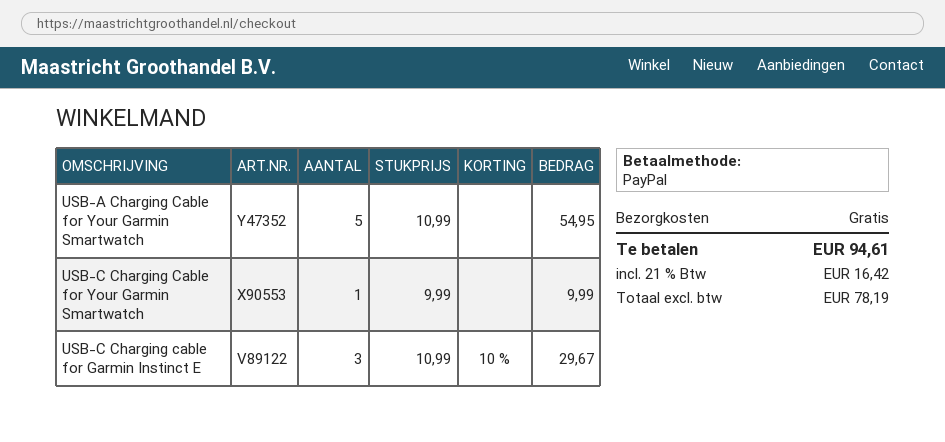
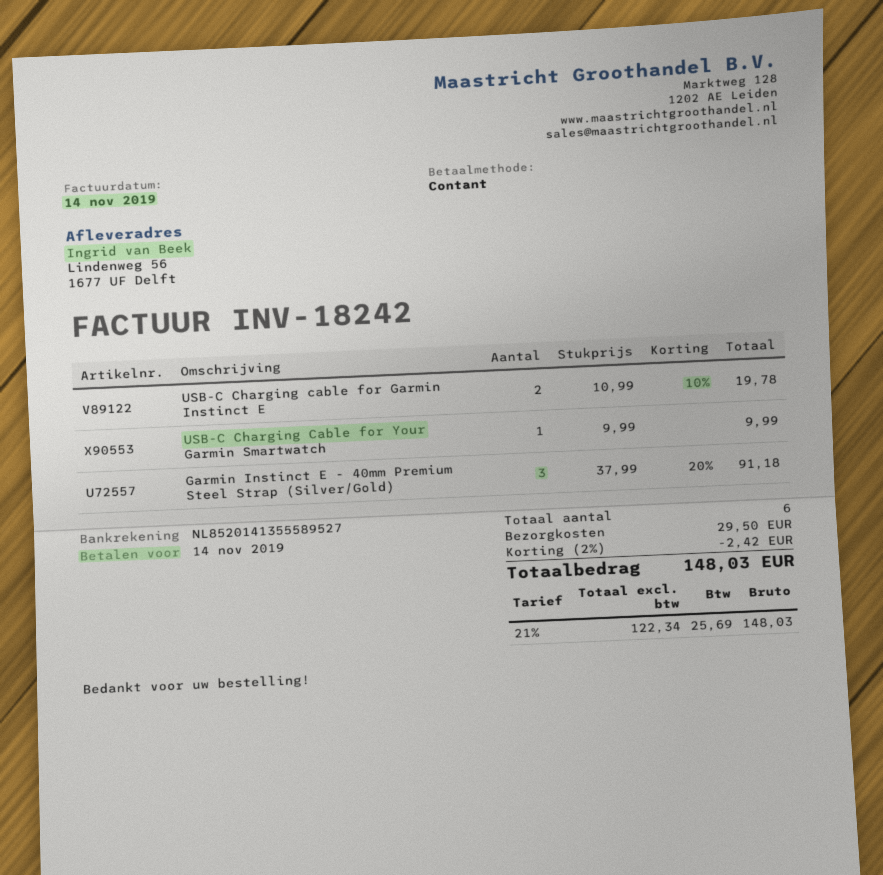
payment method: PayPal -> cash
USB-A Charging Cable for Your Garmin Smartwatch: 5 x 10.99 = 54.95 -> none
USB-C Charging cable for Garmin Instinct E: 3 x 10.99 - 10% = 29.67 -> 2 x 10.99 - 10% = 19.78
Garmin Instinct E - 40mm Premium Steel Strap (Silver/Gold): none -> 3 x 37.99 - 20% = 91.18
discount: none -> 2% = 2.42
shipping: 0.00 -> 29.50
net: 78.19 -> 122.34
tax: 21% = 16.42 -> 21% = 25.69
total: 94.61 -> 148.03

